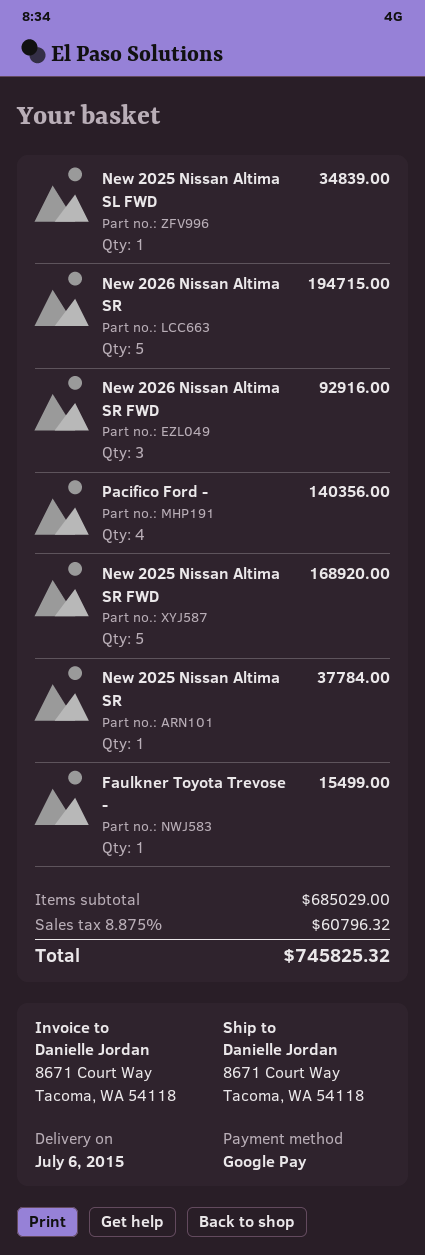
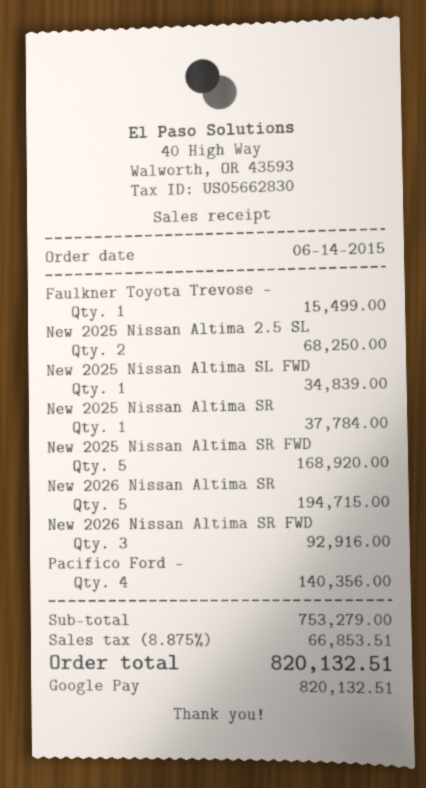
New 2025 Nissan Altima 2.5 SL: none -> 2 for 68250.00
subtotal: 685029.00 -> 753279.00
tax: 8.875% = 60796.32 -> 8.875% = 66853.51
total: 745825.32 -> 820132.51

